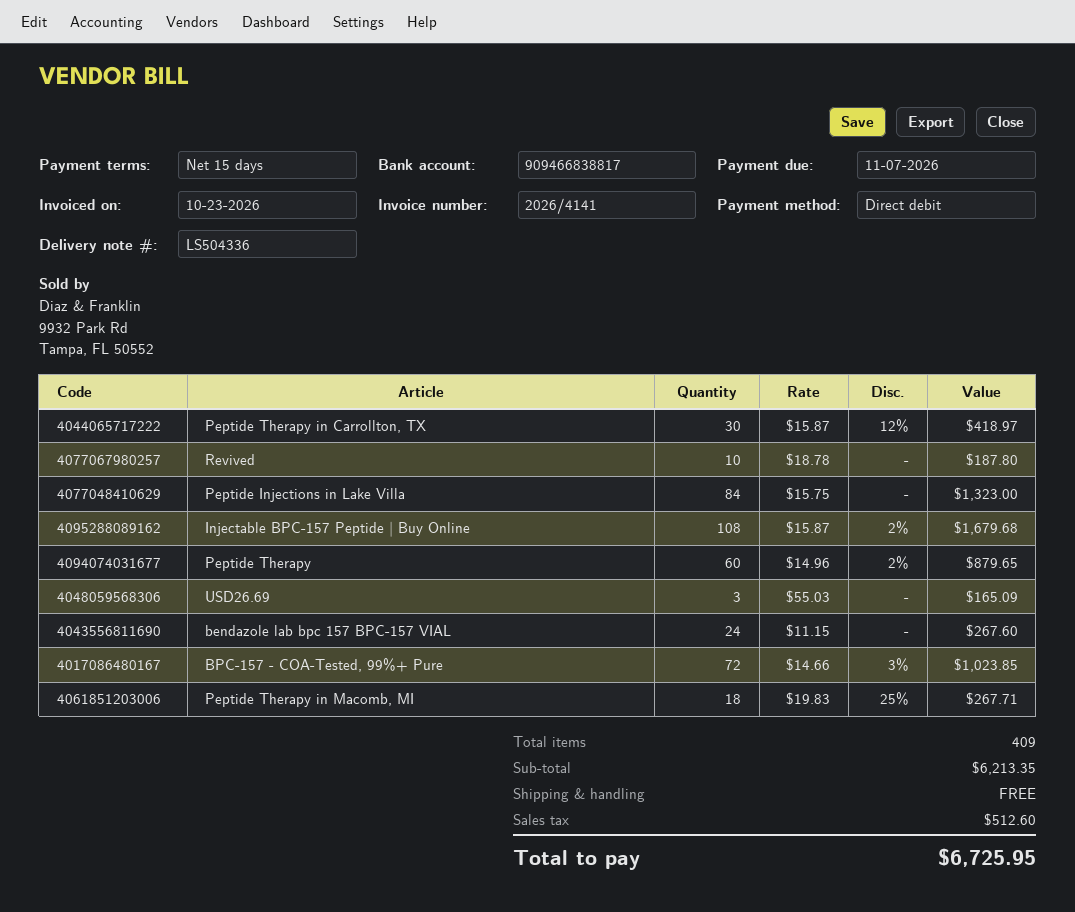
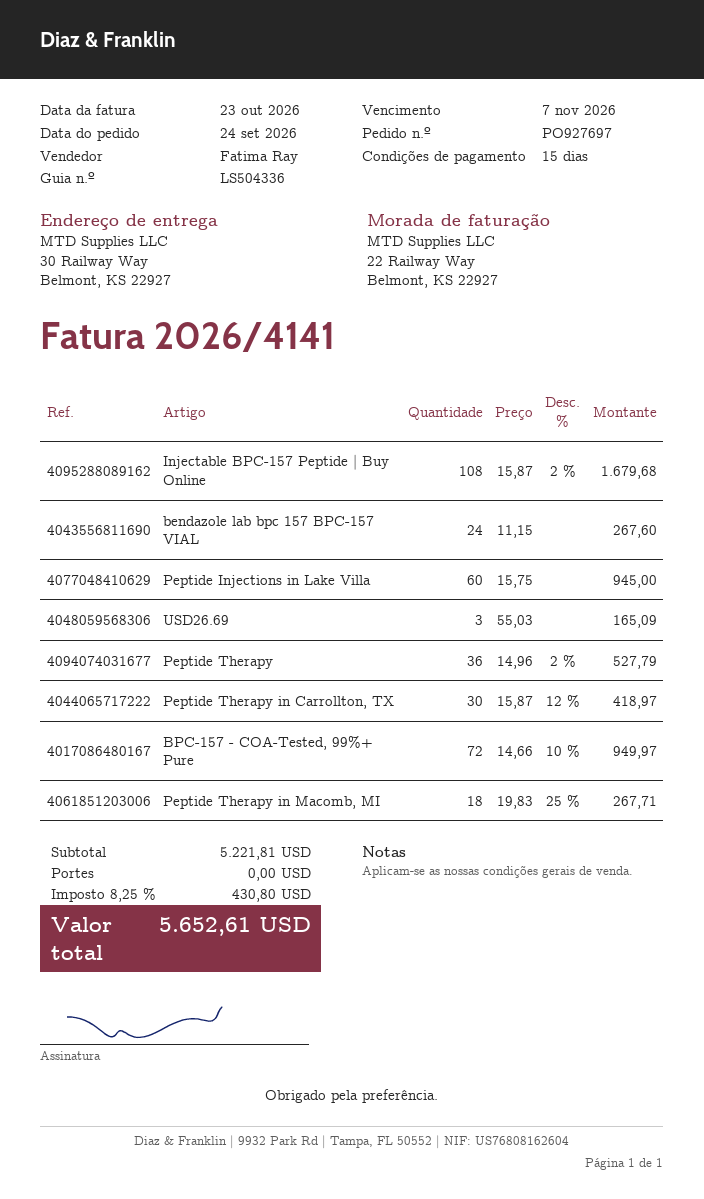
Revived: 10 x 18.78 = 187.80 -> none
Peptide Injections in Lake Villa: 84 x 15.75 = 1323.00 -> 60 x 15.75 = 945.00
Peptide Therapy: 60 x 14.96 - 2% = 879.65 -> 36 x 14.96 - 2% = 527.79
BPC-157 - COA-Tested, 99%+ Pure: 72 x 14.66 - 3% = 1023.85 -> 72 x 14.66 - 10% = 949.97
subtotal: 6213.35 -> 5221.81
tax: 512.60 -> 430.80
total: 6725.95 -> 5652.61

